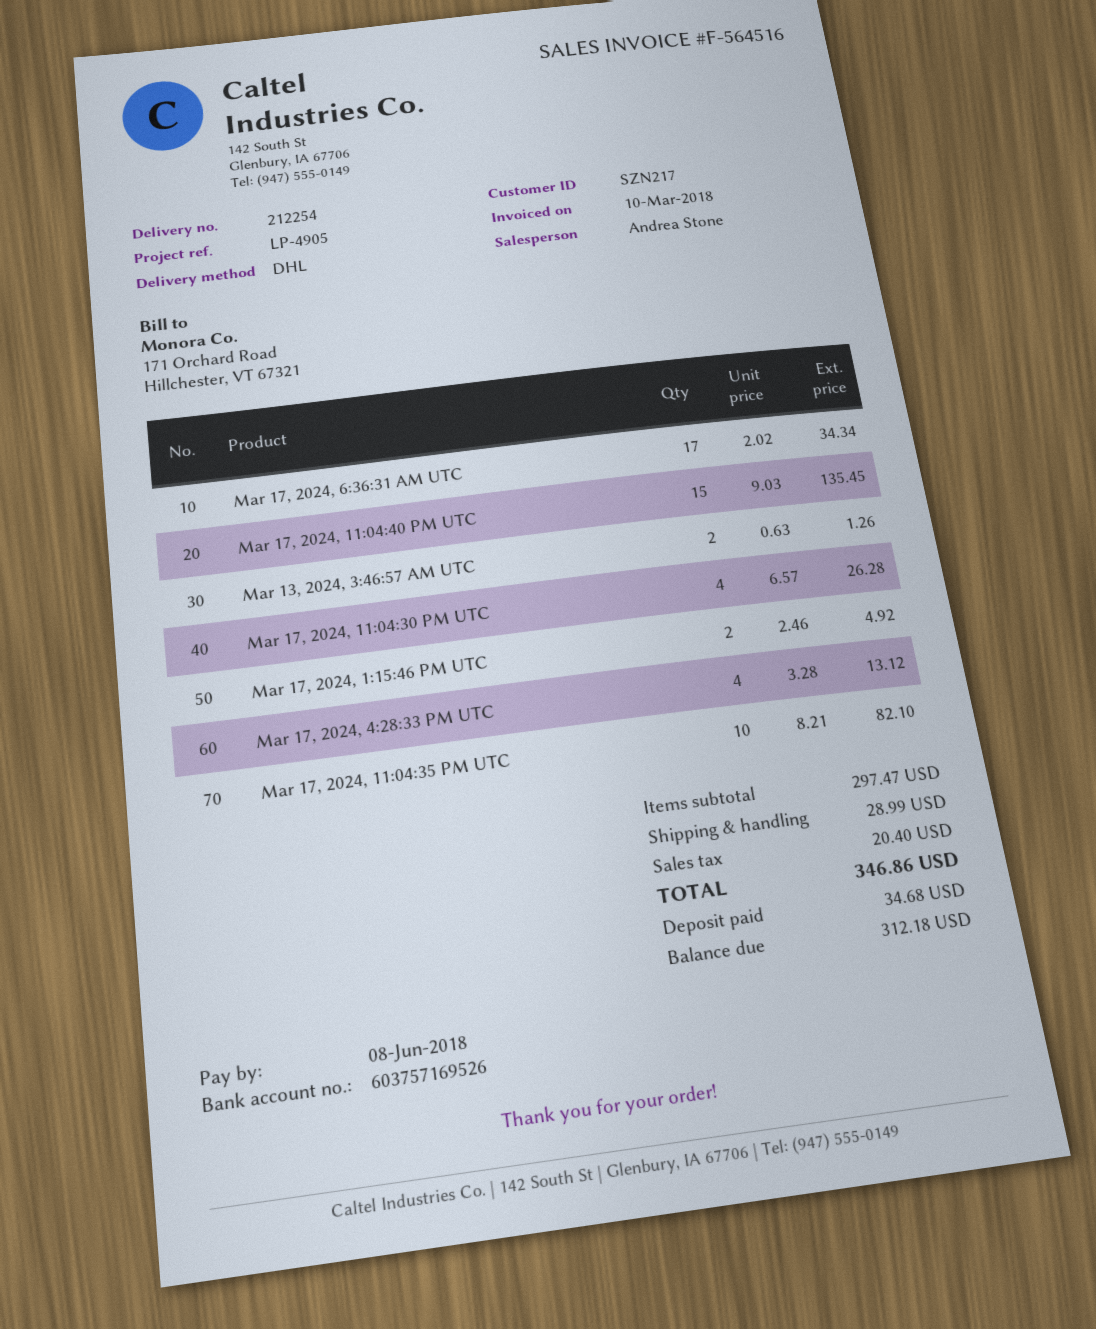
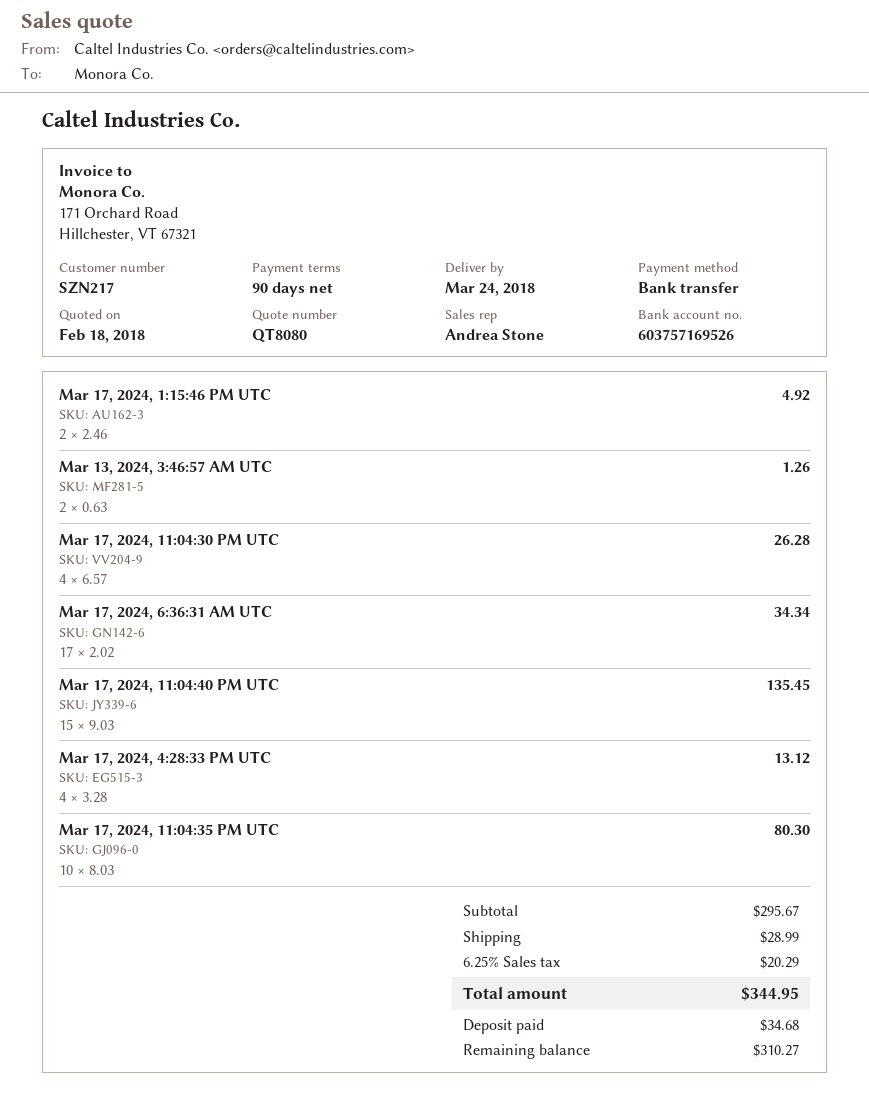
Mar 17, 2024, 11:04:35 PM UTC: 10 x 8.21 = 82.10 -> 10 x 8.03 = 80.30
subtotal: 297.47 -> 295.67
tax: 20.40 -> 20.29
total: 346.86 -> 344.95
balance: 312.18 -> 310.27

